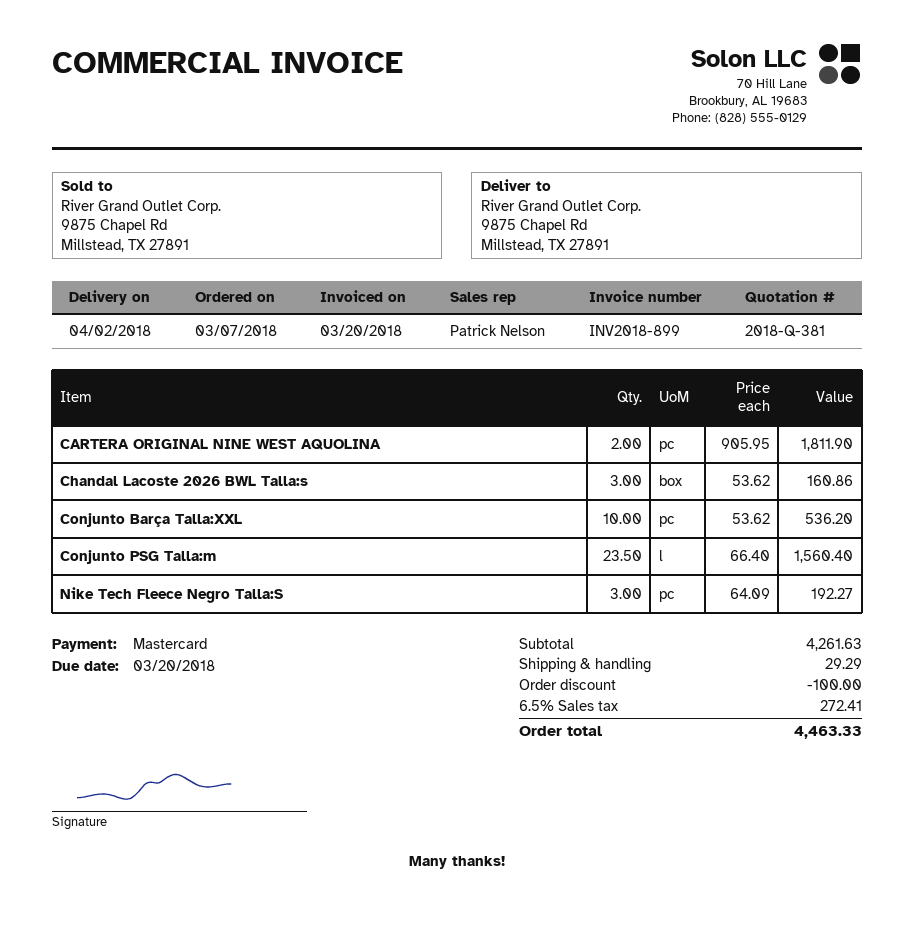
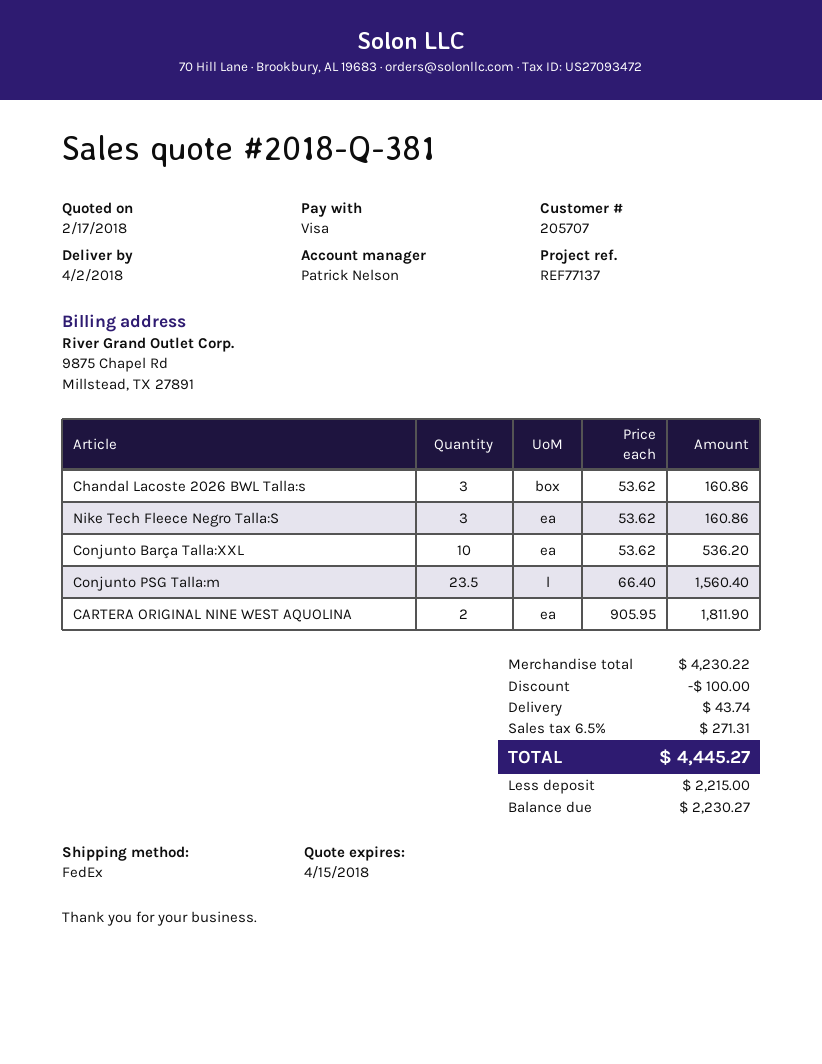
payment method: Mastercard -> Visa
Nike Tech Fleece Negro Talla:S: 3 x 64.09 = 192.27 -> 3 x 53.62 = 160.86
subtotal: 4261.63 -> 4230.22
shipping: 29.29 -> 43.74
tax: 6.5% = 272.41 -> 6.5% = 271.31
total: 4463.33 -> 4445.27

